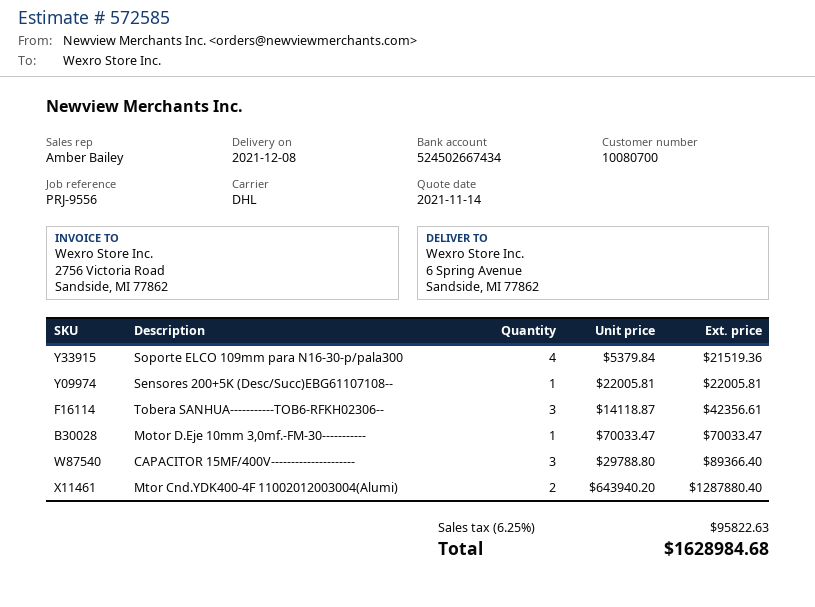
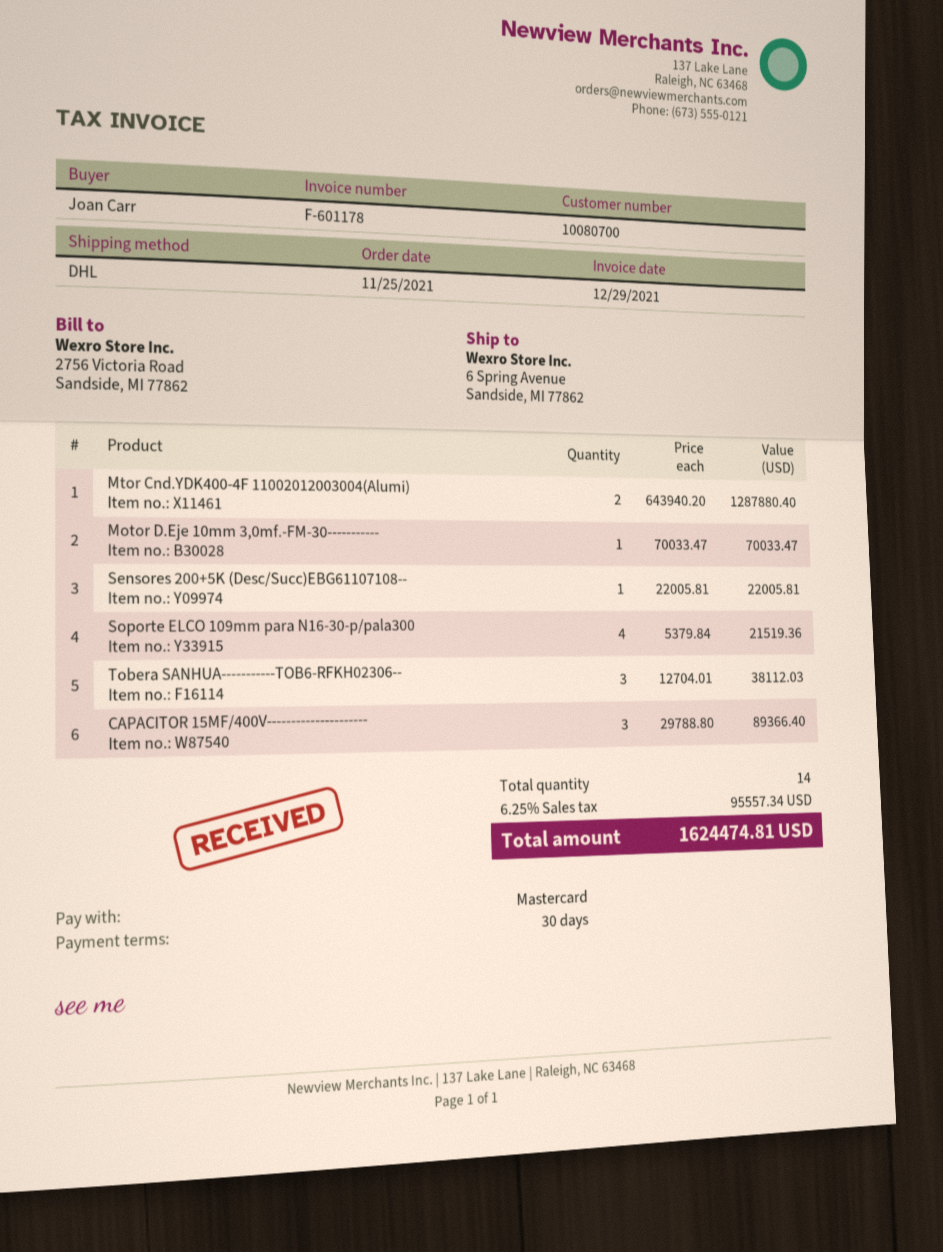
Tobera SANHUA-----------TOB6-RFKH02306--: 3 x 14118.87 = 42356.61 -> 3 x 12704.01 = 38112.03
tax: 6.25% = 95822.63 -> 6.25% = 95557.34
total: 1628984.68 -> 1624474.81

